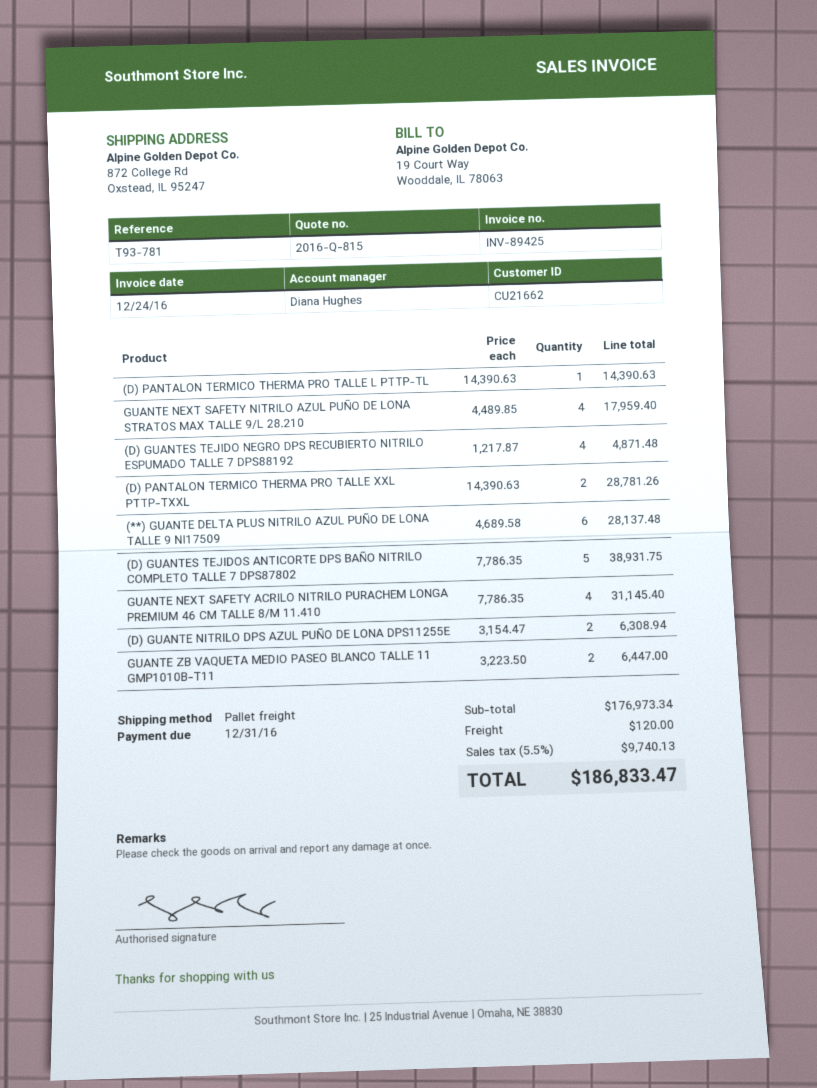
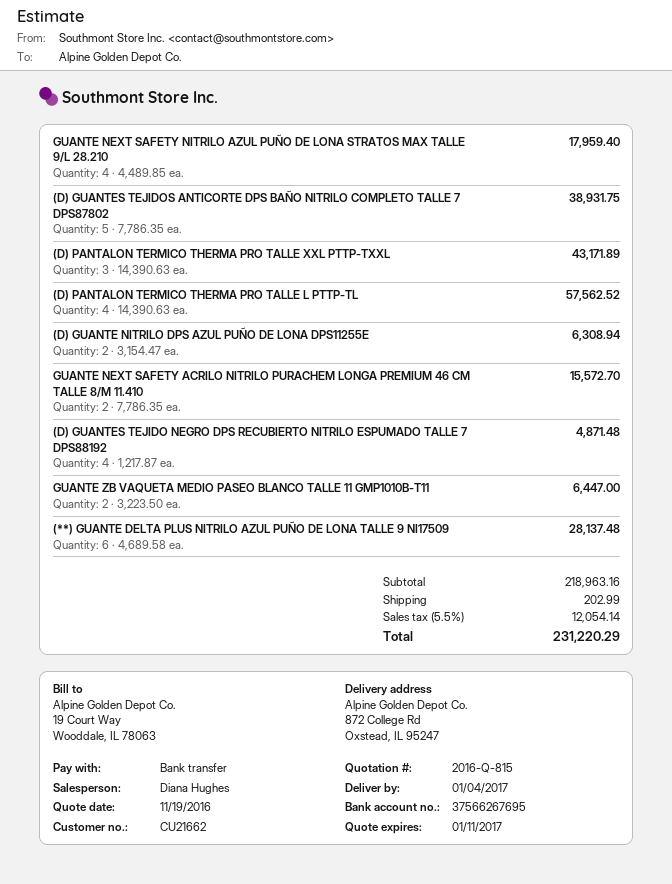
(D) PANTALON TERMICO THERMA PRO TALLE L PTTP-TL: 1 x 14390.63 = 14390.63 -> 4 x 14390.63 = 57562.52
(D) PANTALON TERMICO THERMA PRO TALLE XXL PTTP-TXXL: 2 x 14390.63 = 28781.26 -> 3 x 14390.63 = 43171.89
GUANTE NEXT SAFETY ACRILO NITRILO PURACHEM LONGA PREMIUM 46 CM TALLE 8/M 11.410: 4 x 7786.35 = 31145.40 -> 2 x 7786.35 = 15572.70
subtotal: 176973.34 -> 218963.16
shipping: 120.00 -> 202.99
tax: 5.5% = 9740.13 -> 5.5% = 12054.14
total: 186833.47 -> 231220.29

